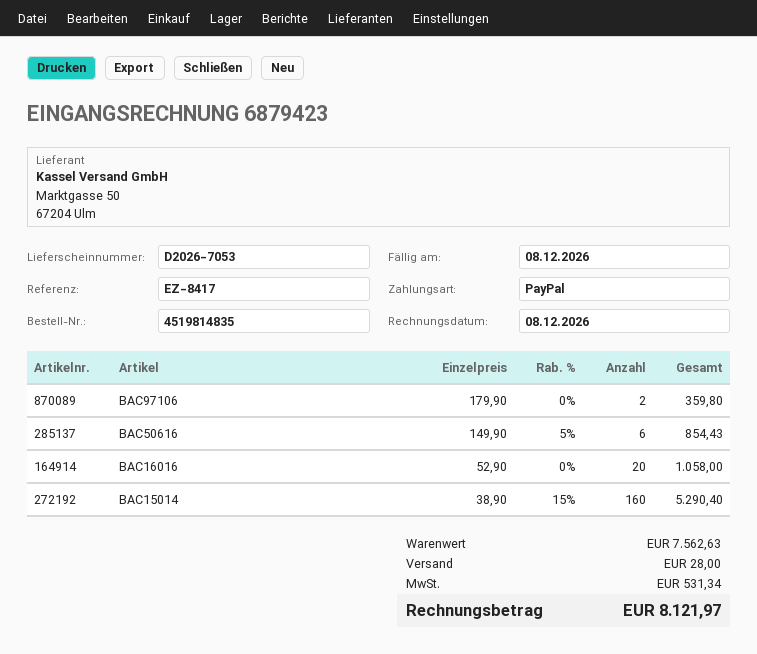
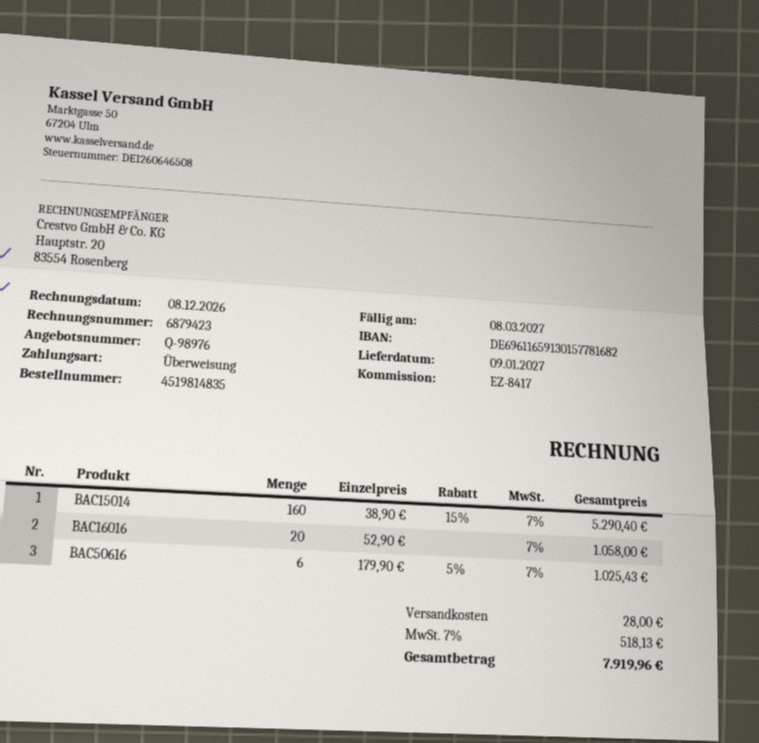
due date: 2026-12-08 -> 2027-03-08
payment method: PayPal -> bank transfer
BAC97106: 2 x 179.90 = 359.80 -> none
BAC50616: 6 x 149.90 - 5% = 854.43 -> 6 x 179.90 - 5% = 1025.43
tax: 531.34 -> 518.13
total: 8121.97 -> 7919.96

